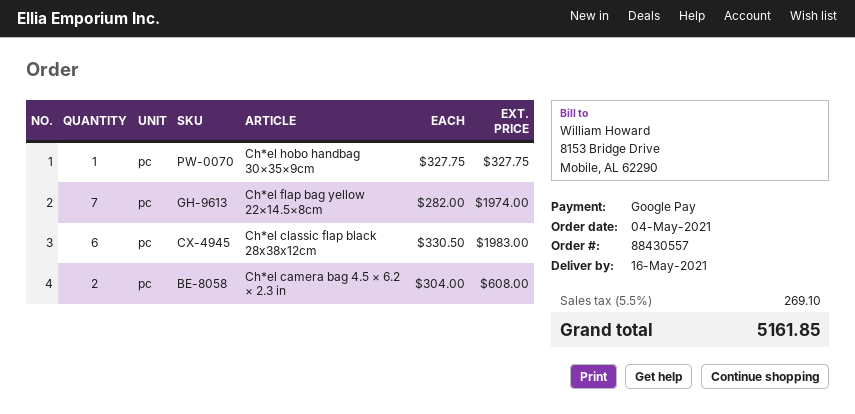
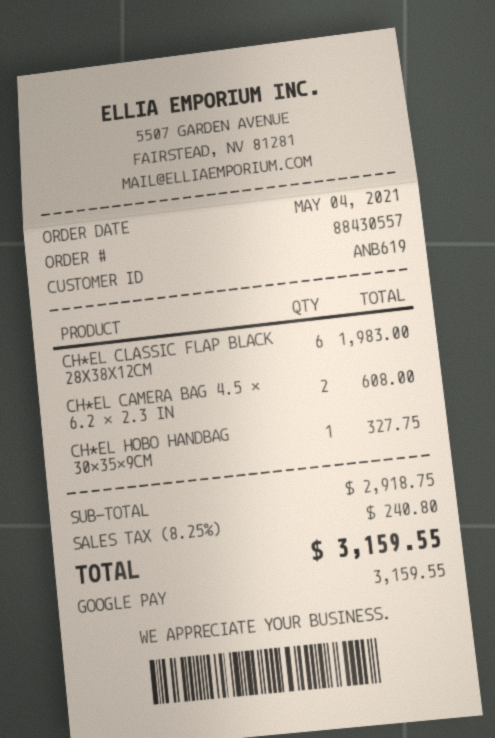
Ch*el flap bag yellow 22×14.5×8cm: 7 for 1974.00 -> none
tax: 5.5% = 269.10 -> 8.25% = 240.80
total: 5161.85 -> 3159.55

